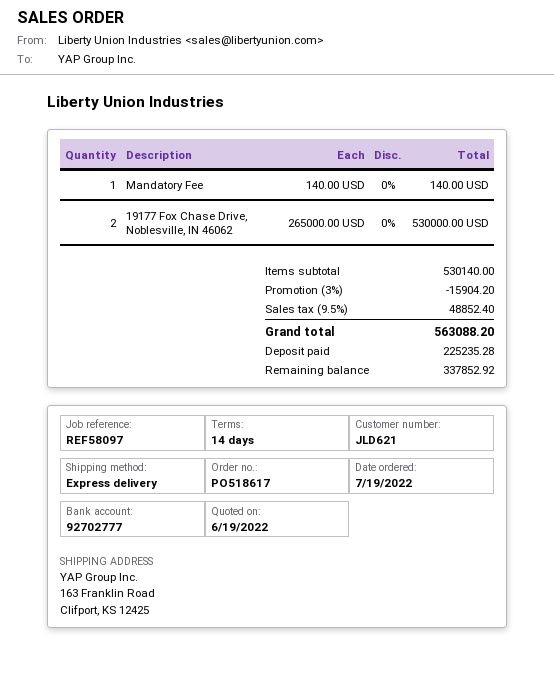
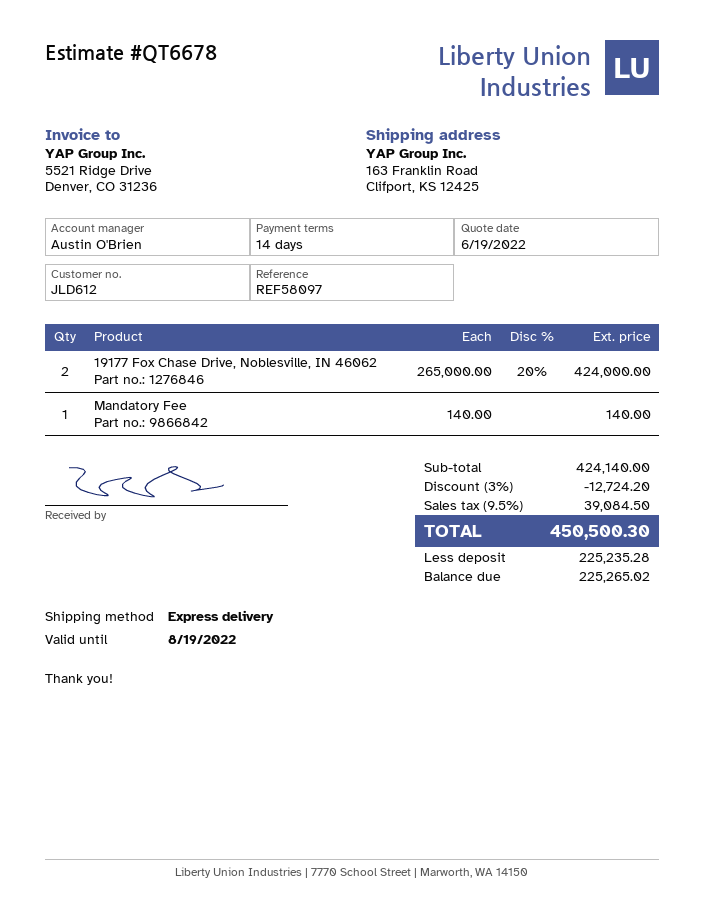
customer number: JLD621 -> JLD612
19177 Fox Chase Drive, Noblesville, IN 46062: 2 x 265000.00 = 530000.00 -> 2 x 265000.00 - 20% = 424000.00
subtotal: 530140.00 -> 424140.00
discount: 3% = 15904.20 -> 3% = 12724.20
tax: 9.5% = 48852.40 -> 9.5% = 39084.50
total: 563088.20 -> 450500.30
balance: 337852.92 -> 225265.02

